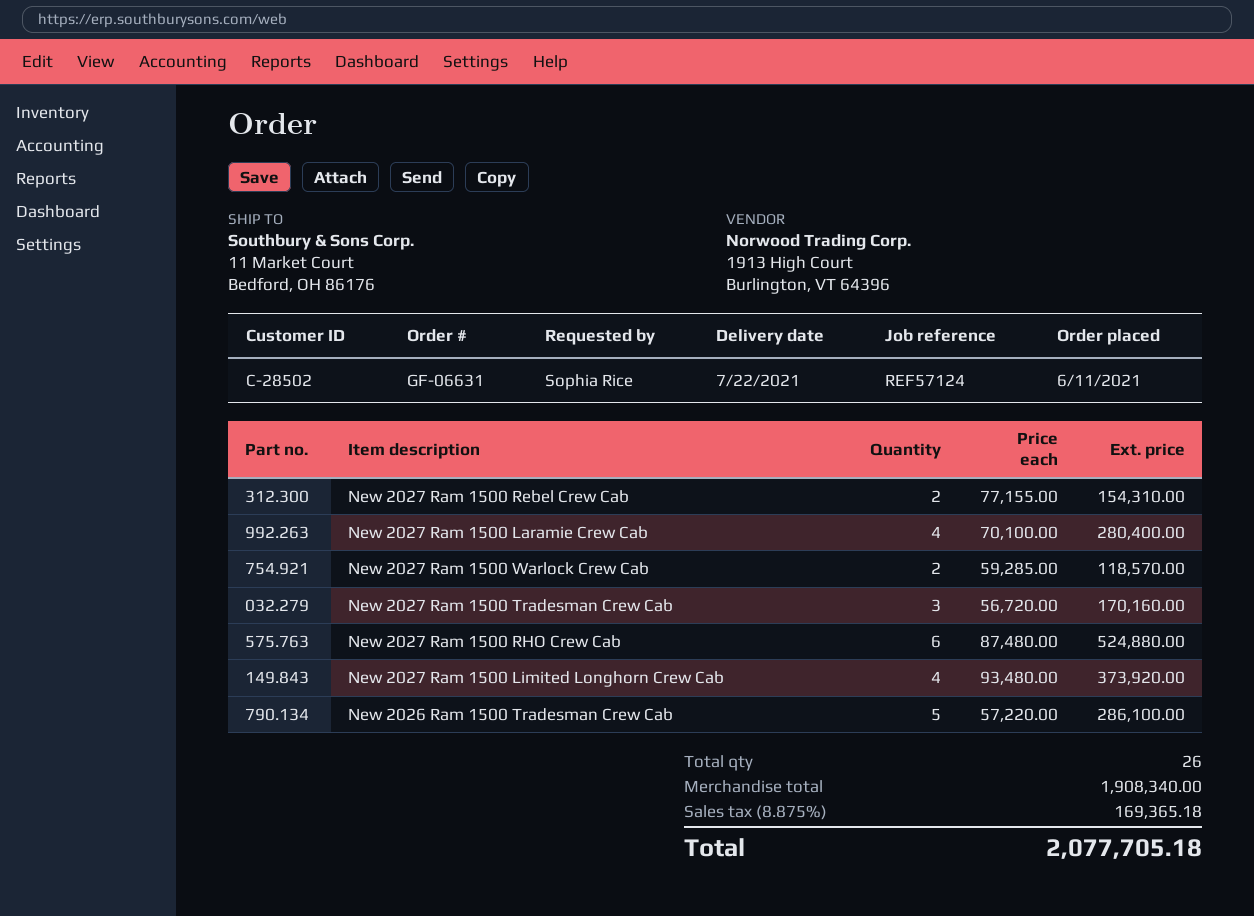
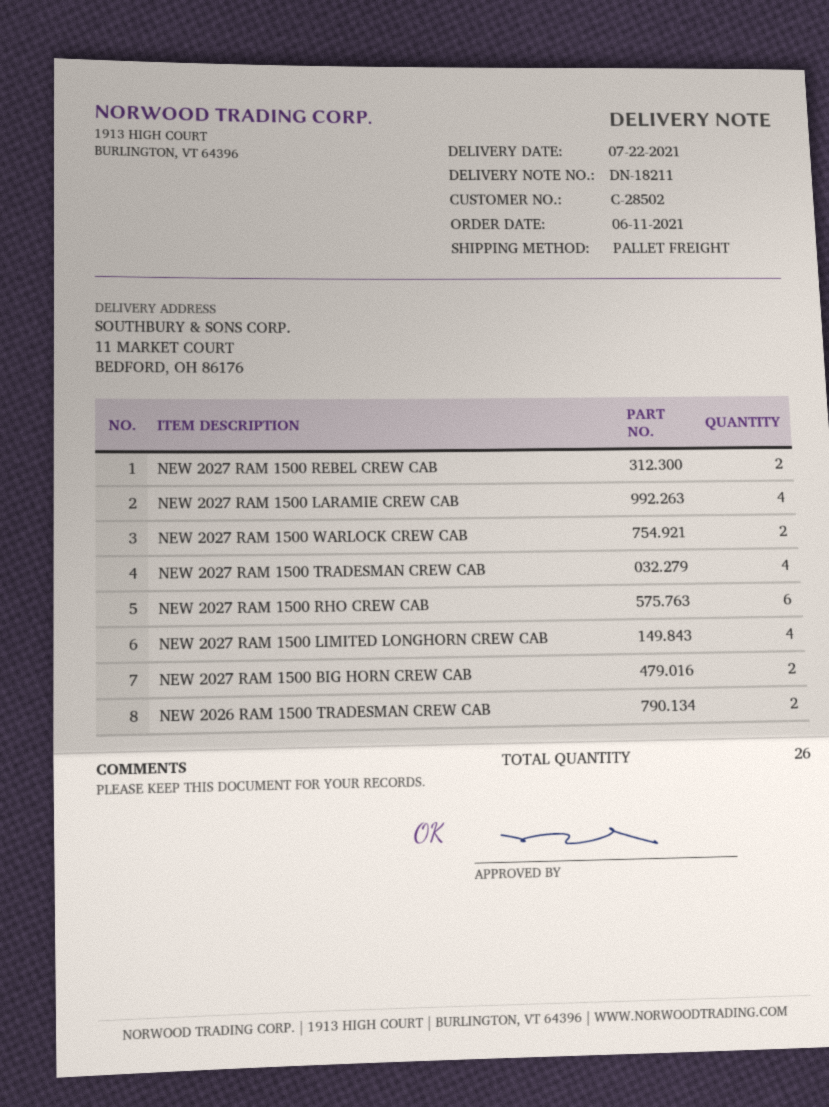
New 2027 Ram 1500 Tradesman Crew Cab: 3 -> 4
New 2026 Ram 1500 Tradesman Crew Cab: 5 -> 2
NEW 2027 RAM 1500 BIG HORN CREW CAB: none -> 2

